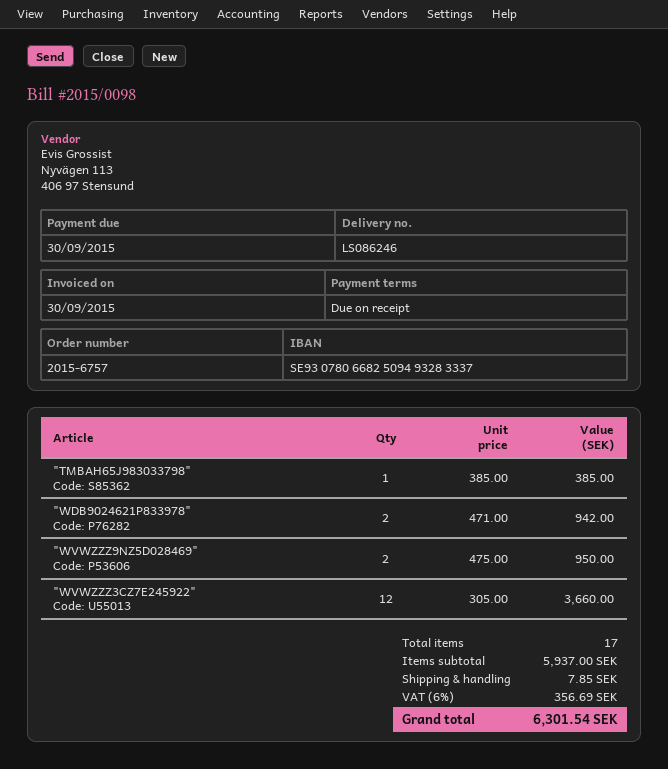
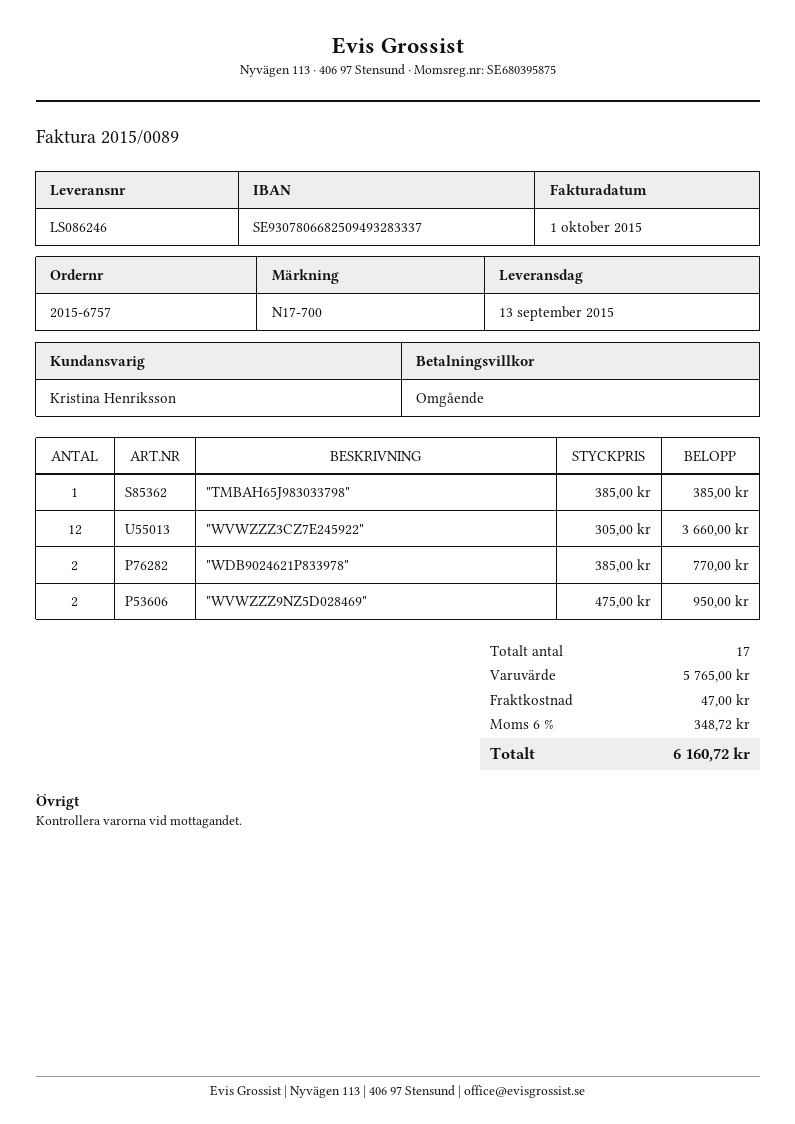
invoice number: 2015/0098 -> 2015/0089
invoice date: 2015-09-30 -> 2015-10-01
"WDB9024621P833978": 2 x 471.00 = 942.00 -> 2 x 385.00 = 770.00
subtotal: 5937.00 -> 5765.00
shipping: 7.85 -> 47.00
tax: 6% = 356.69 -> 6% = 348.72
total: 6301.54 -> 6160.72

